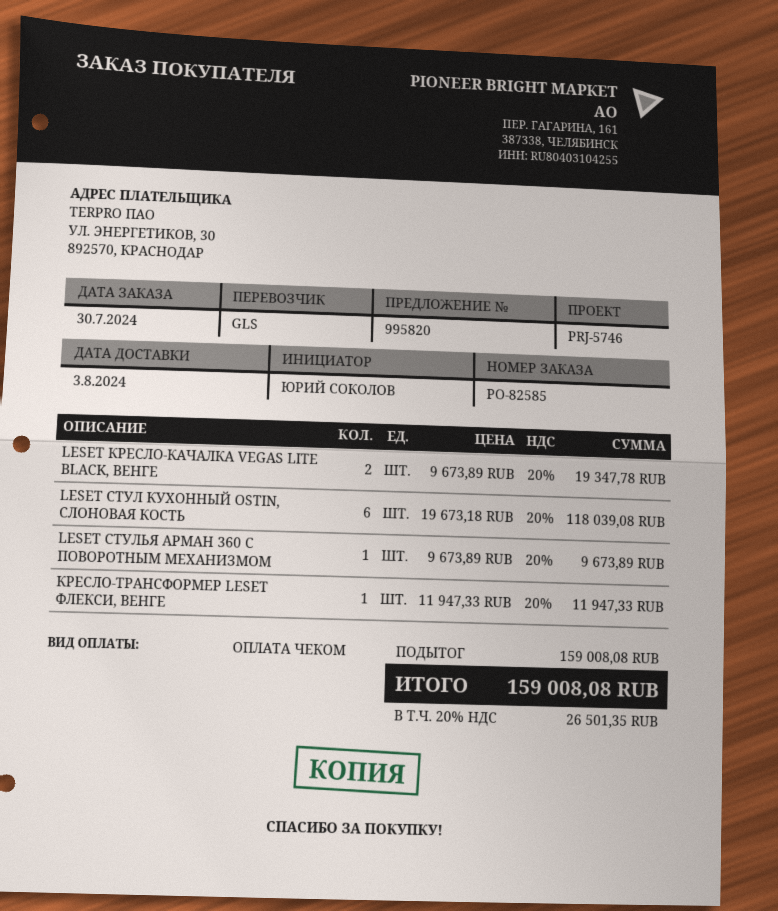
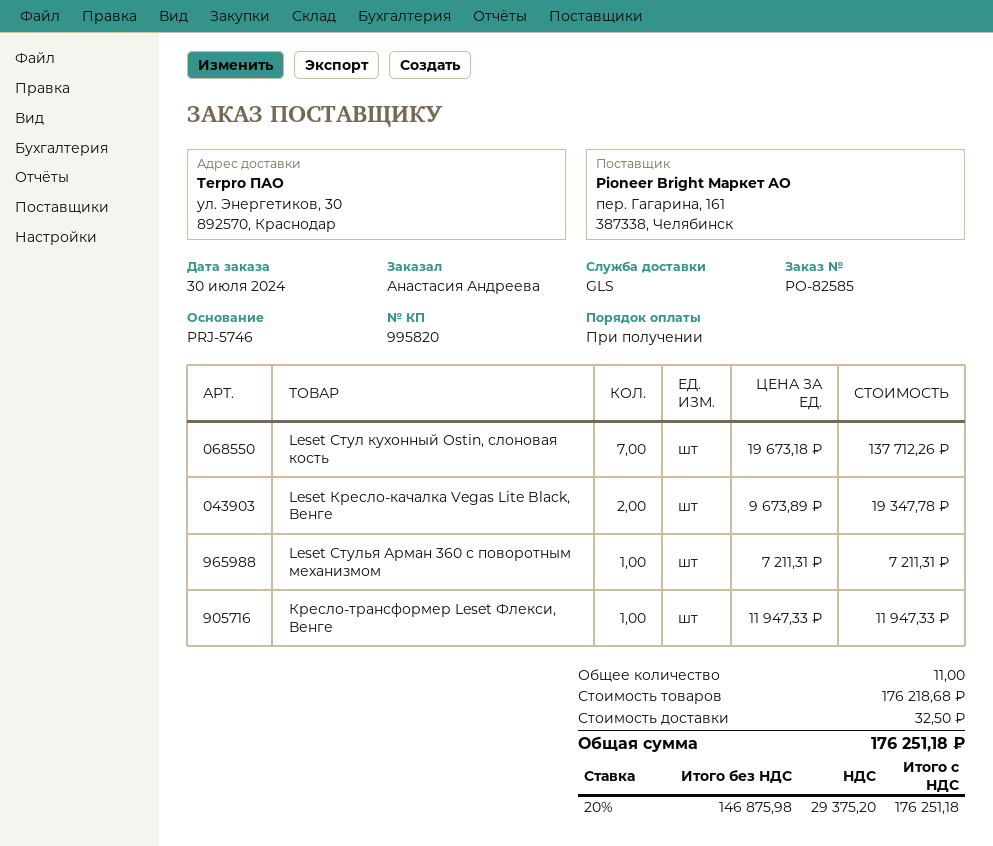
ordered by: ЮРИЙ СОКОЛОВ -> Анастасия Андреева
LESET СТУЛ КУХОННЫЙ OSTIN, СЛОНОВАЯ КОСТЬ: 6 x 19673.18 = 118039.08 -> 7 x 19673.18 = 137712.26
LESET СТУЛЬЯ АРМАН 360 С ПОВОРОТНЫМ МЕХАНИЗМОМ: 1 x 9673.89 = 9673.89 -> 1 x 7211.31 = 7211.31
subtotal: 159008.08 -> 176218.68
shipping: none -> 32.50
tax: 20% = 26501.35 -> 20% = 29375.20
total: 159008.08 -> 176251.18

